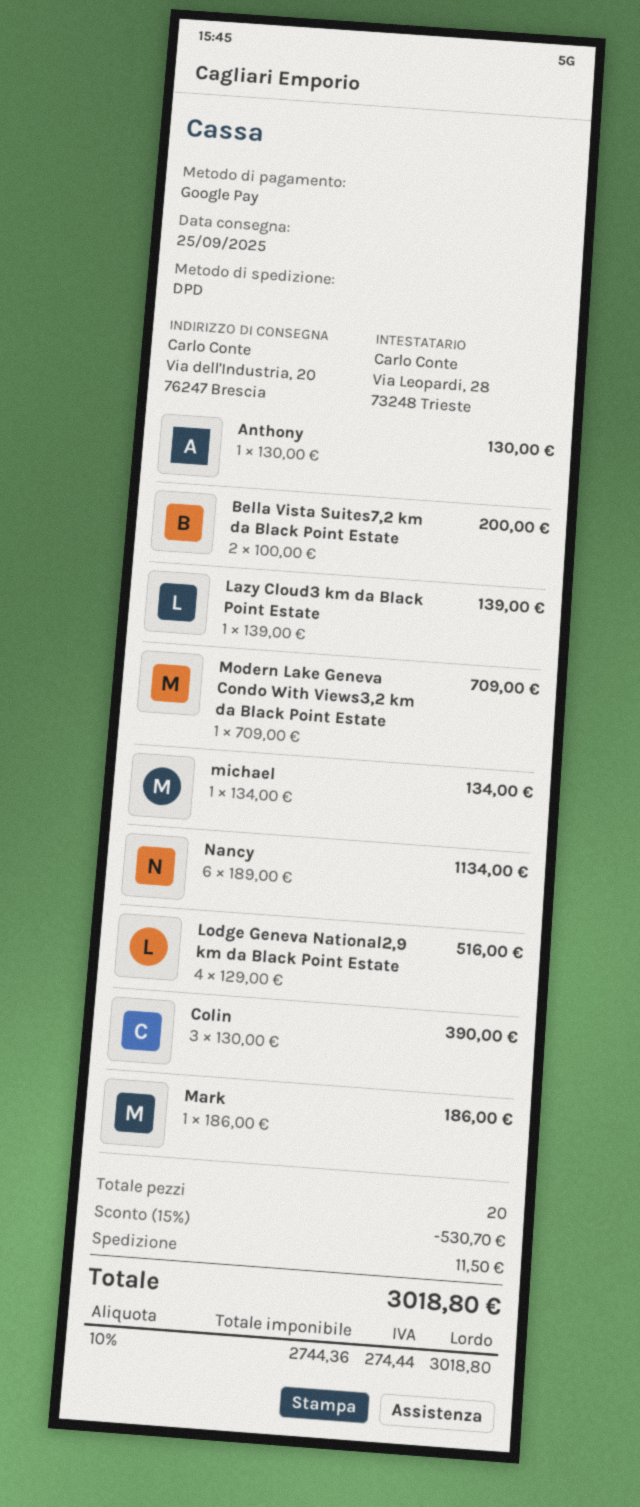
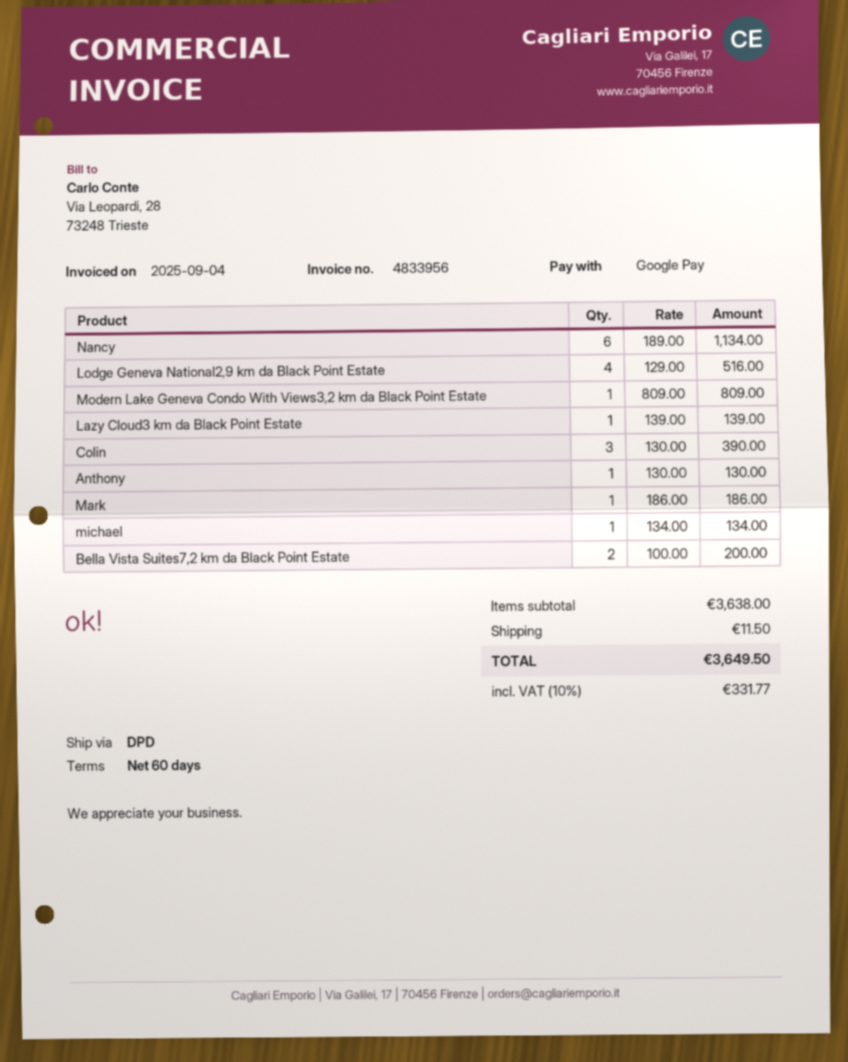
Modern Lake Geneva Condo With Views3,2 km da Black Point Estate: 1 x 709.00 = 709.00 -> 1 x 809.00 = 809.00
discount: 15% = 530.70 -> none
tax: 10% = 274.44 -> 10% = 331.77
total: 3018.80 -> 3649.50

